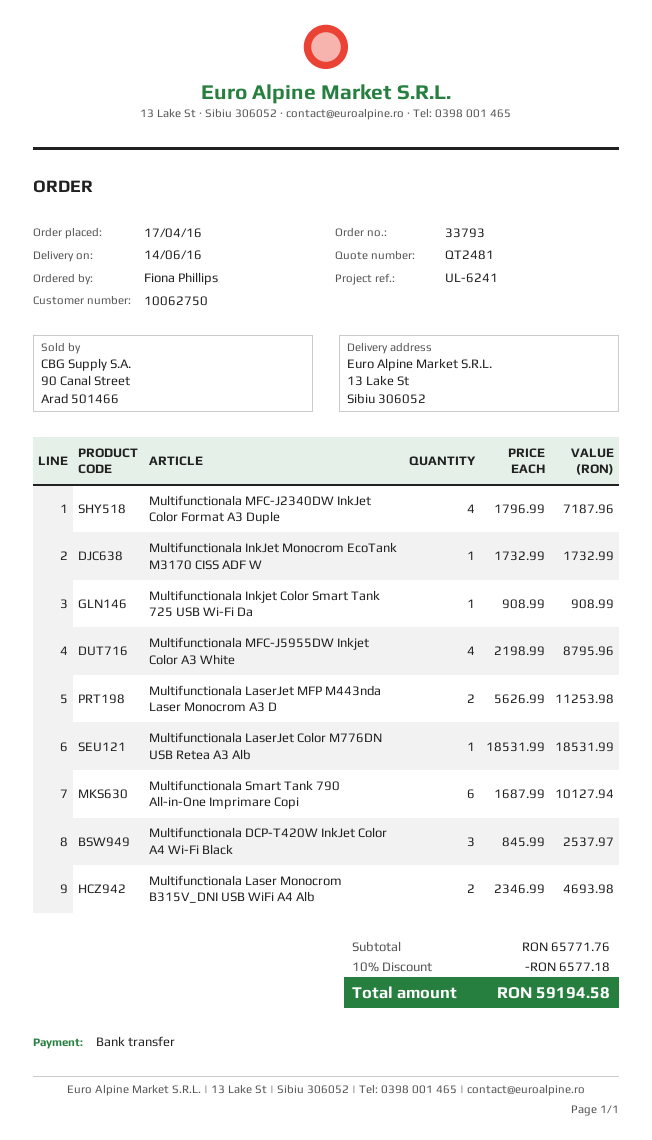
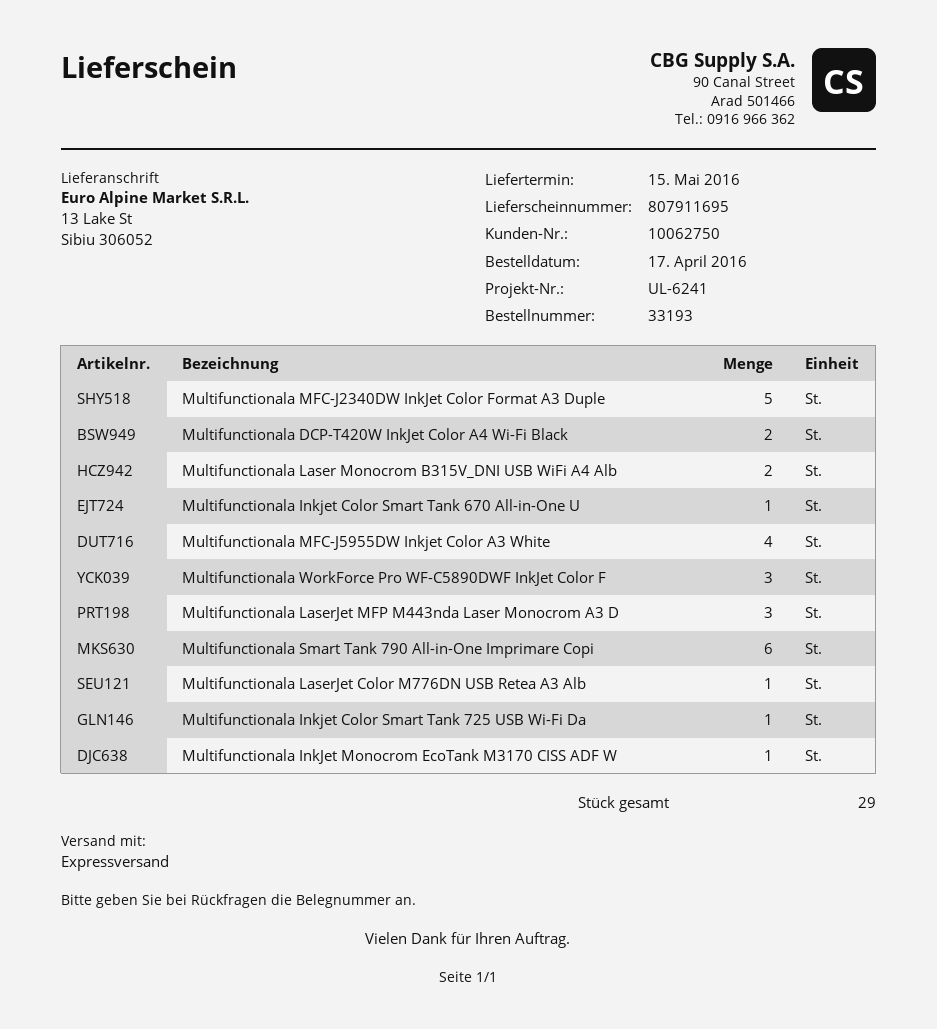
order number: 33793 -> 33193
delivery date: 2016-06-14 -> 2016-05-15
Multifunctionala MFC-J2340DW InkJet Color Format A3 Duple: 4 -> 5
Multifunctionala LaserJet MFP M443nda Laser Monocrom A3 D: 2 -> 3
Multifunctionala DCP-T420W InkJet Color A4 Wi-Fi Black: 3 -> 2
Multifunctionala Inkjet Color Smart Tank 670 All-in-One U: none -> 1
Multifunctionala WorkForce Pro WF-C5890DWF InkJet Color F: none -> 3

